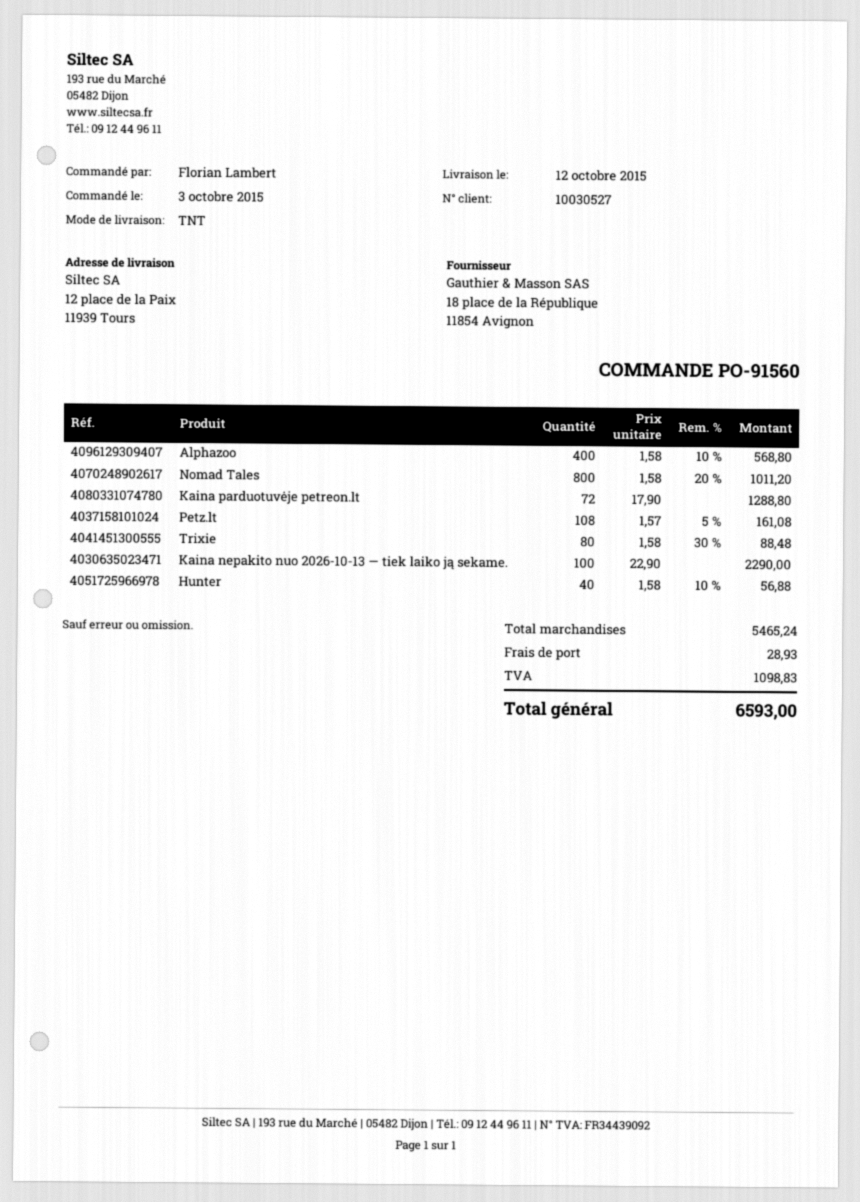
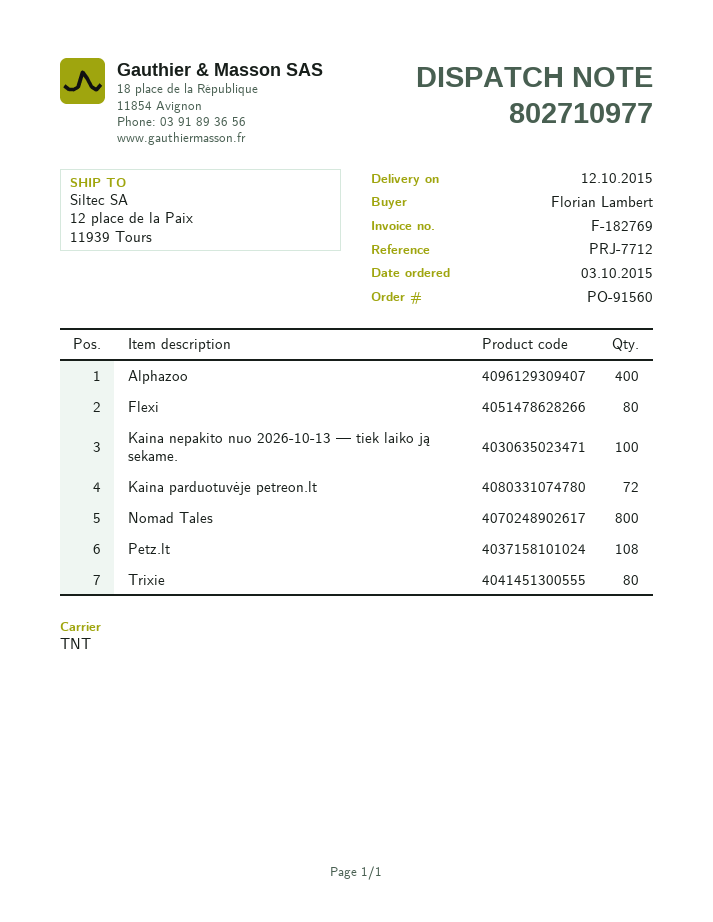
Hunter: 40 -> none
Flexi: none -> 80

